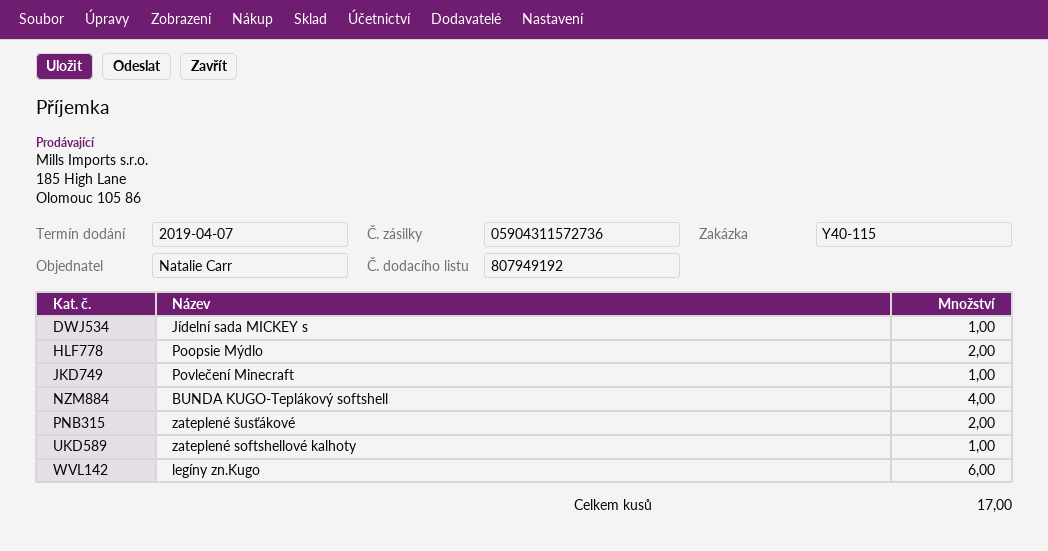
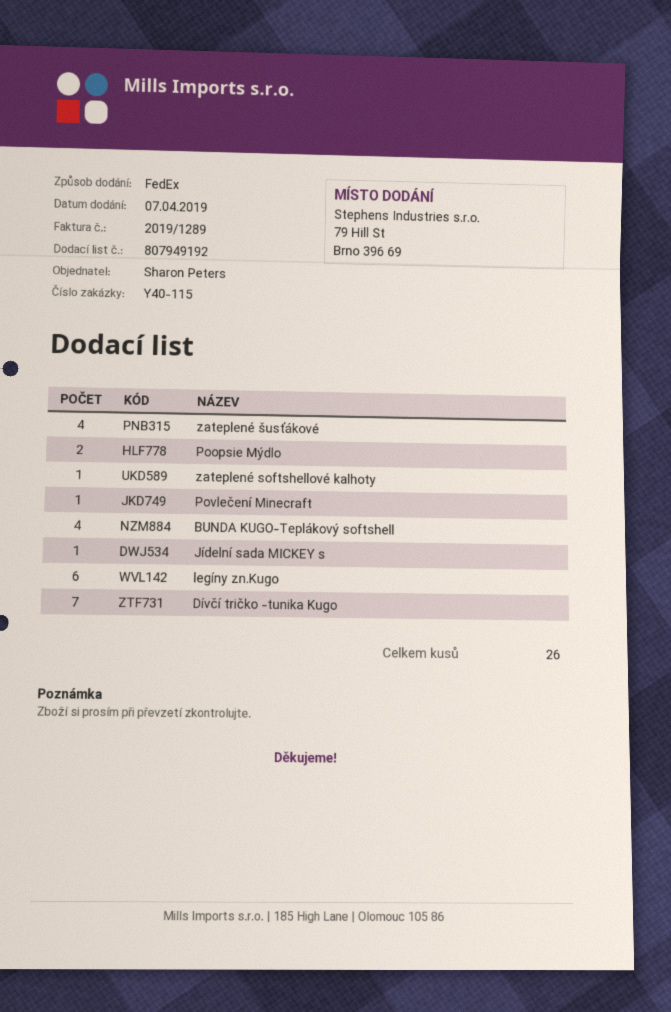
ordered by: Natalie Carr -> Sharon Peters
zateplené šusťákové: 2 -> 4
Dívčí tričko -tunika Kugo: none -> 7
total quantity: 17 -> 26

